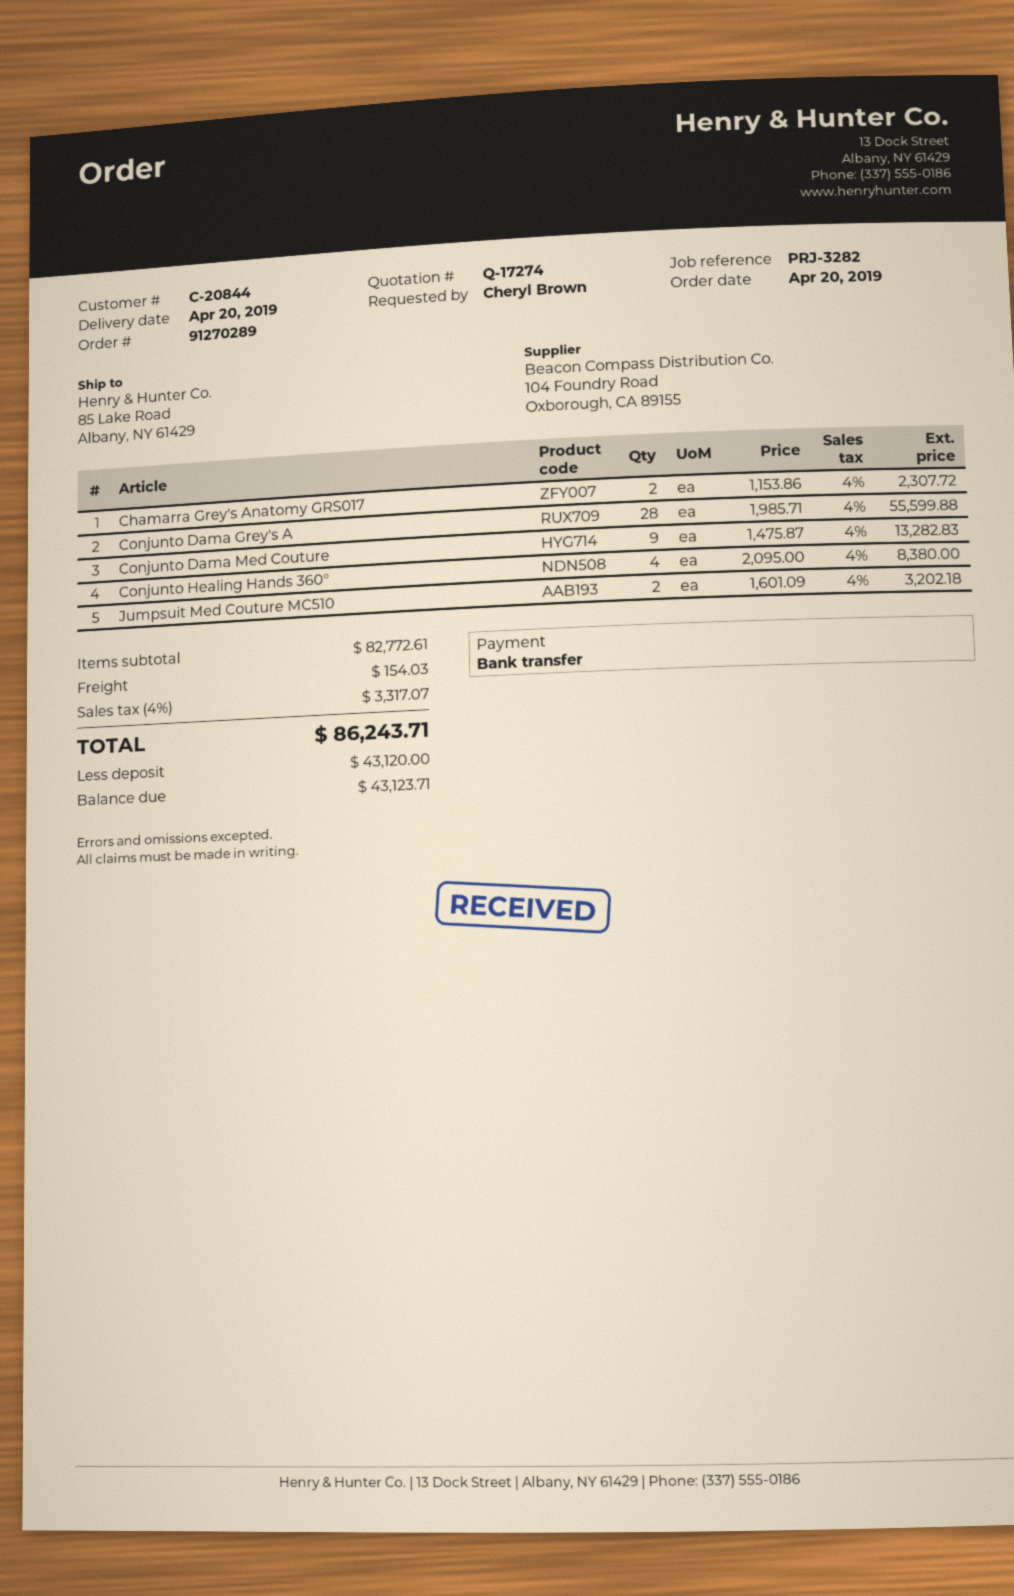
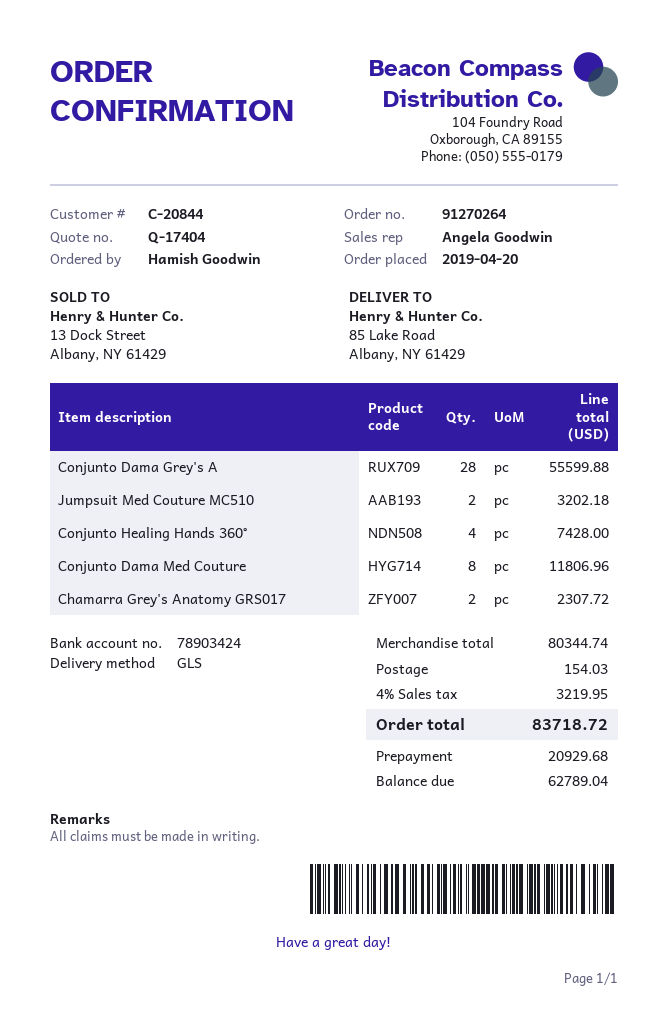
quote number: Q-17274 -> Q-17404
order number: 91270289 -> 91270264
ordered by: Cheryl Brown -> Hamish Goodwin
Conjunto Dama Med Couture: 9 for 13282.83 -> 8 for 11806.96
Conjunto Healing Hands 360°: 4 for 8380.00 -> 4 for 7428.00
subtotal: 82772.61 -> 80344.74
tax: 4% = 3317.07 -> 4% = 3219.95
total: 86243.71 -> 83718.72
deposit: 43120.00 -> 20929.68
balance: 43123.71 -> 62789.04

